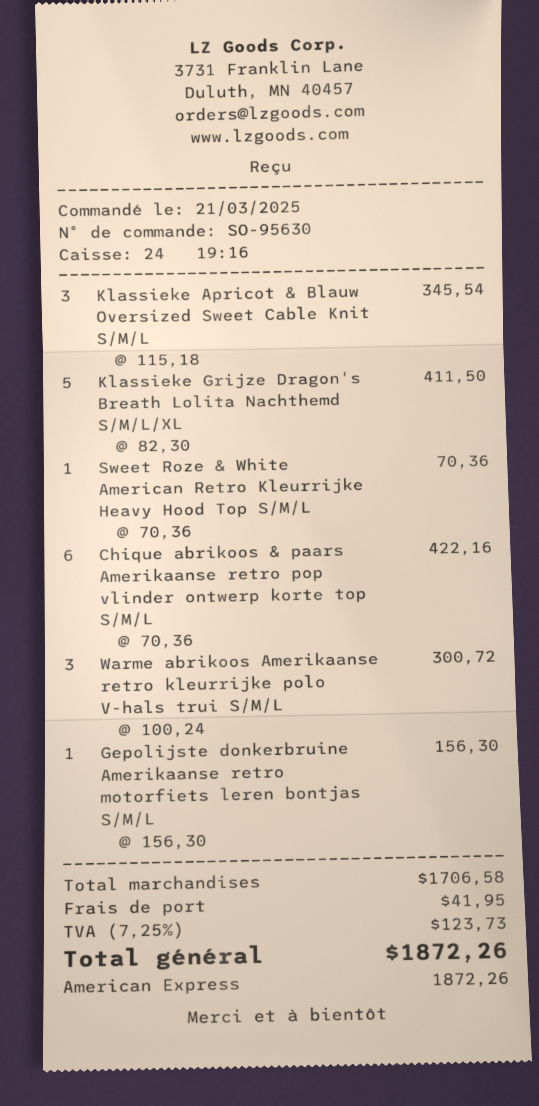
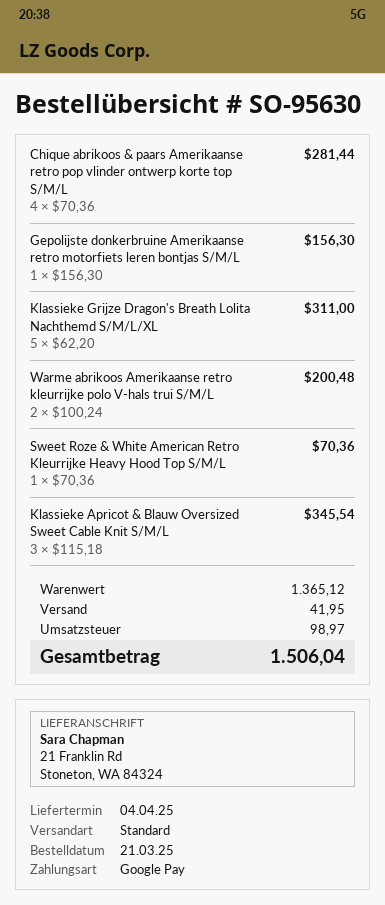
payment method: American Express -> Google Pay
Klassieke Grijze Dragon's Breath Lolita Nachthemd S/M/L/XL: 5 x 82.30 = 411.50 -> 5 x 62.20 = 311.00
Chique abrikoos & paars Amerikaanse retro pop vlinder ontwerp korte top S/M/L: 6 x 70.36 = 422.16 -> 4 x 70.36 = 281.44
Warme abrikoos Amerikaanse retro kleurrijke polo V-hals trui S/M/L: 3 x 100.24 = 300.72 -> 2 x 100.24 = 200.48
subtotal: 1706.58 -> 1365.12
tax: 123.73 -> 98.97
total: 1872.26 -> 1506.04

